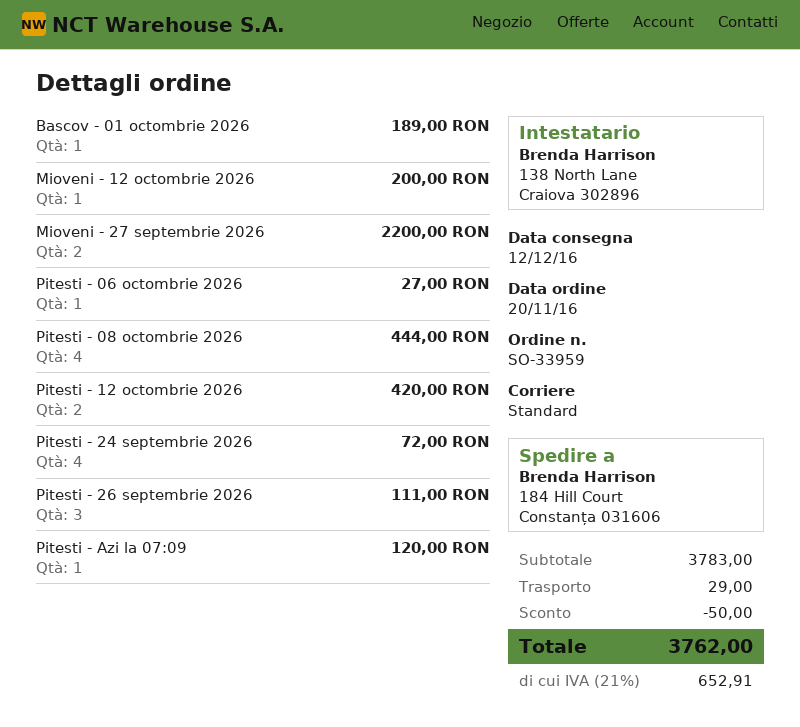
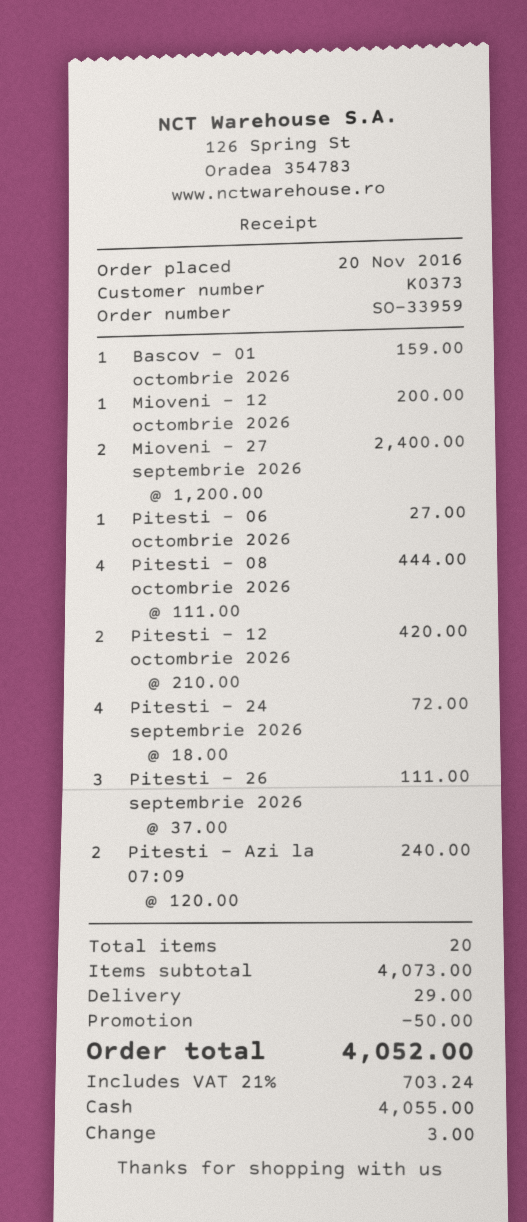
Bascov - 01 octombrie 2026: 1 for 189.00 -> 1 for 159.00
Mioveni - 27 septembrie 2026: 2 for 2200.00 -> 2 for 2400.00
Pitesti - Azi la 07:09: 1 for 120.00 -> 2 for 240.00
subtotal: 3783.00 -> 4073.00
tax: 21% = 652.91 -> 21% = 703.24
total: 3762.00 -> 4052.00

